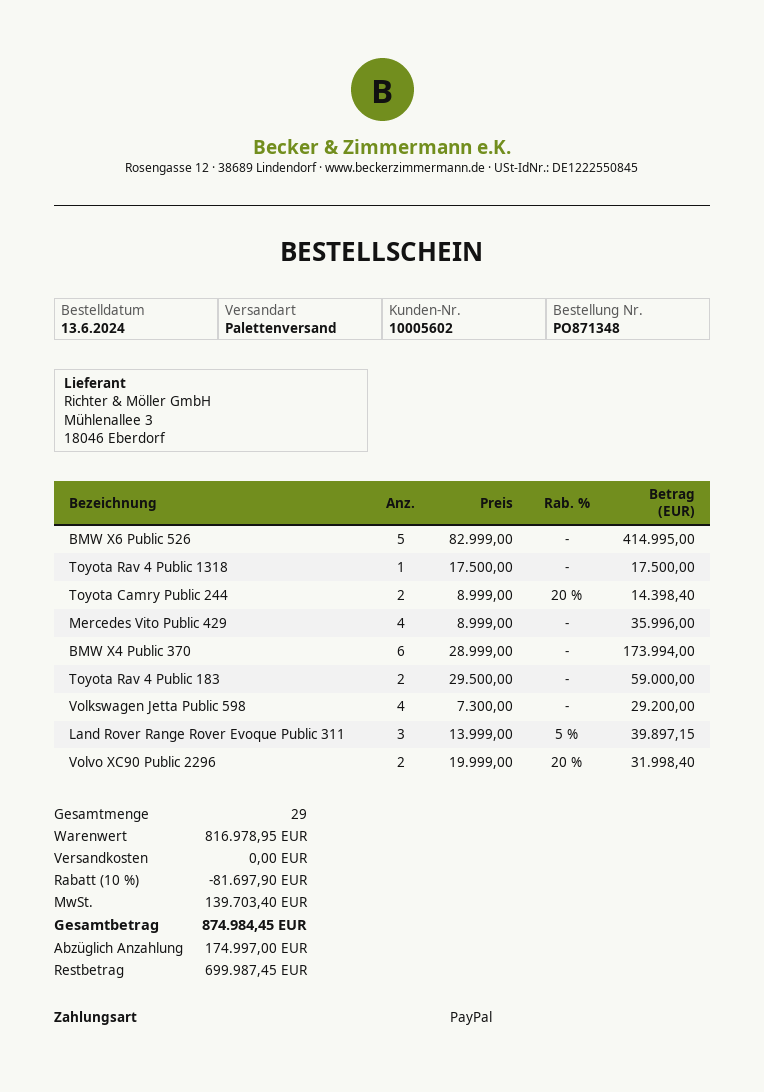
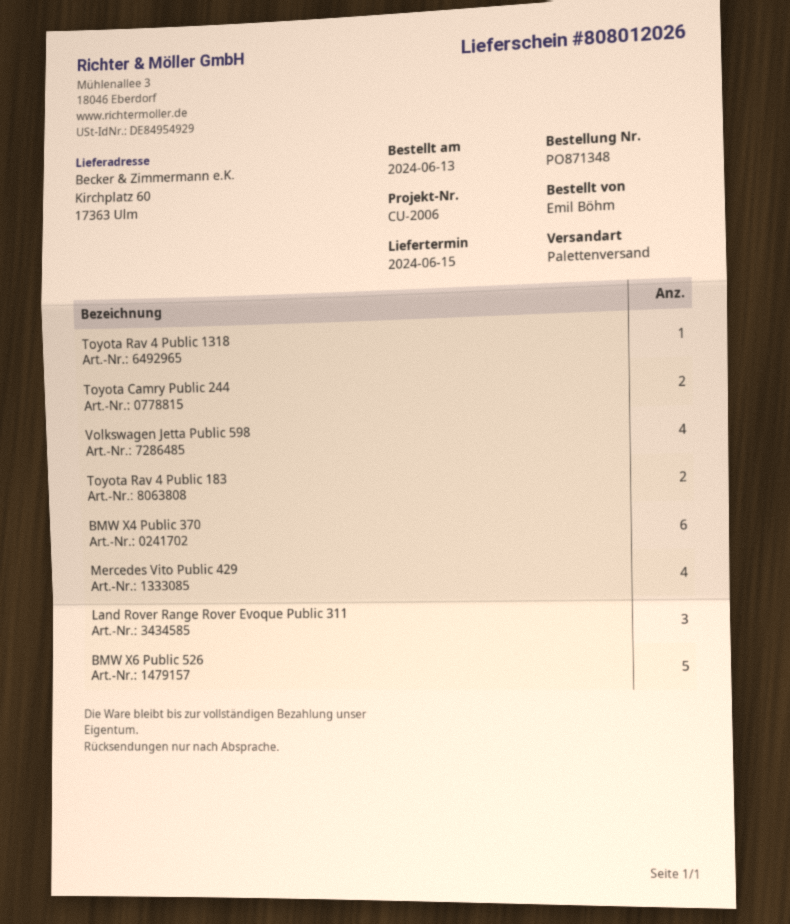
Volvo XC90 Public 2296: 2 -> none

